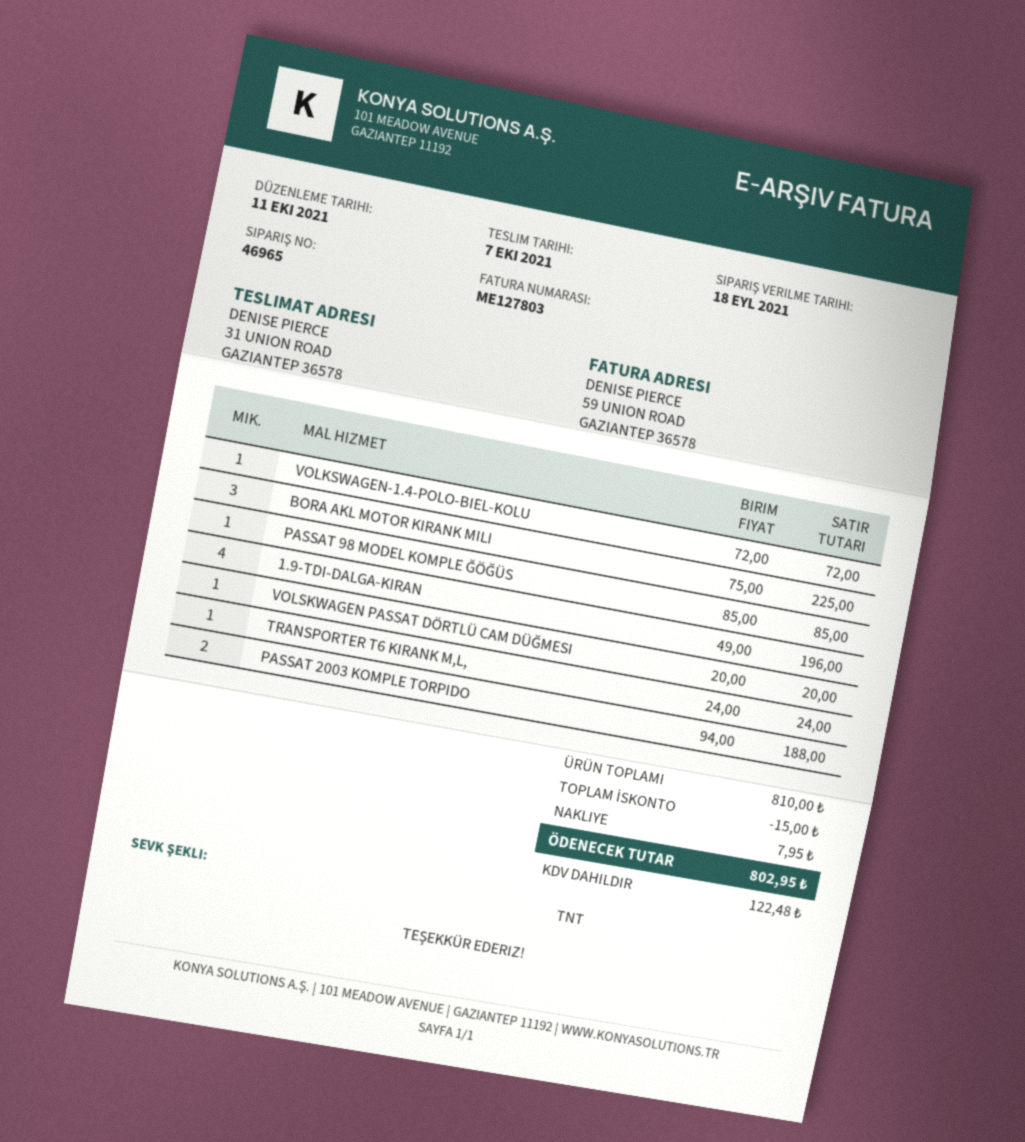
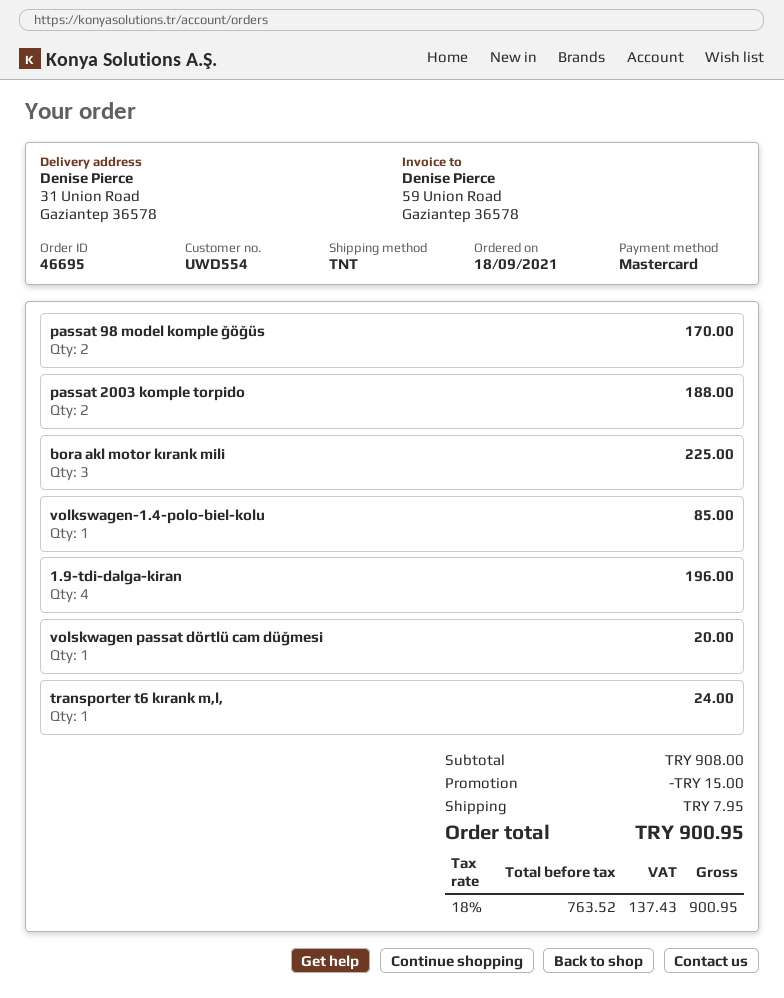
order number: 46965 -> 46695
VOLKSWAGEN-1.4-POLO-BIEL-KOLU: 1 for 72.00 -> 1 for 85.00
PASSAT 98 MODEL KOMPLE ĞÖĞÜS: 1 for 85.00 -> 2 for 170.00
subtotal: 810.00 -> 908.00
tax: 122.48 -> 137.43
total: 802.95 -> 900.95

